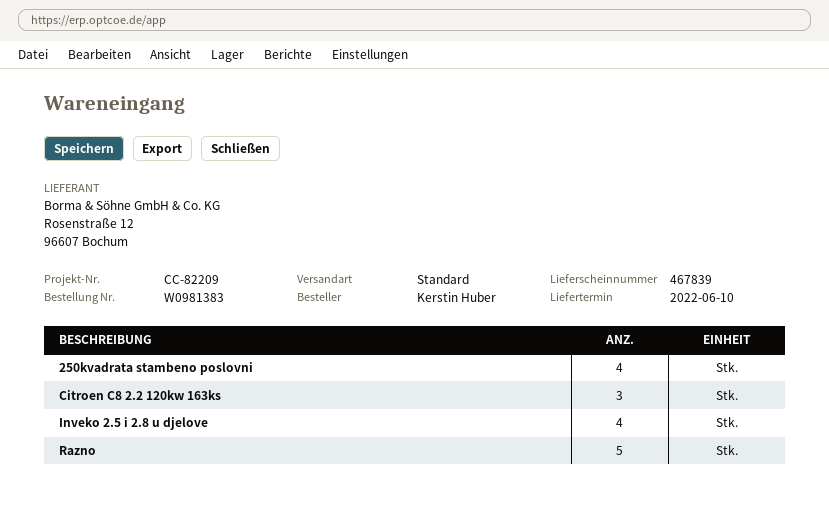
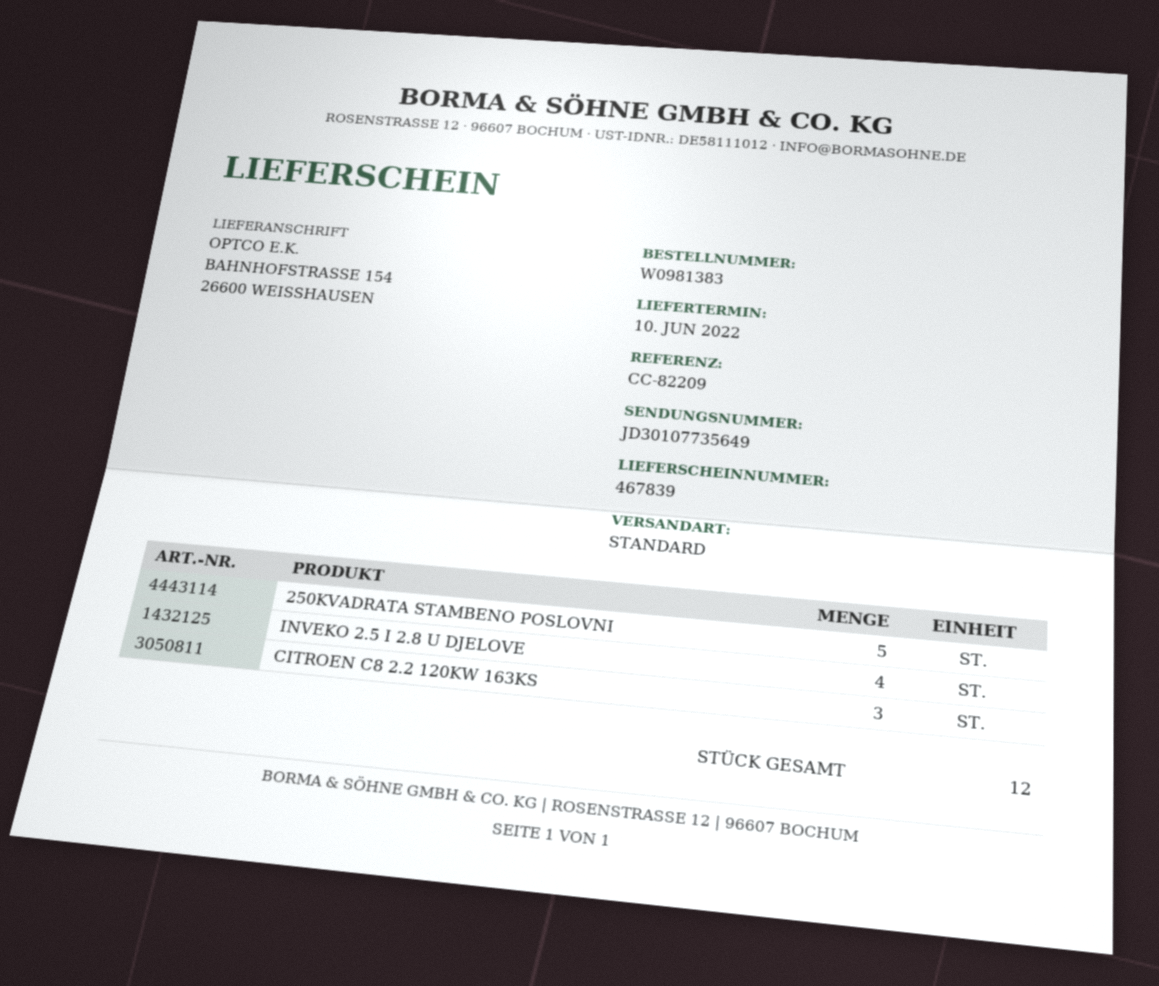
250kvadrata stambeno poslovni: 4 -> 5
Razno: 5 -> none

